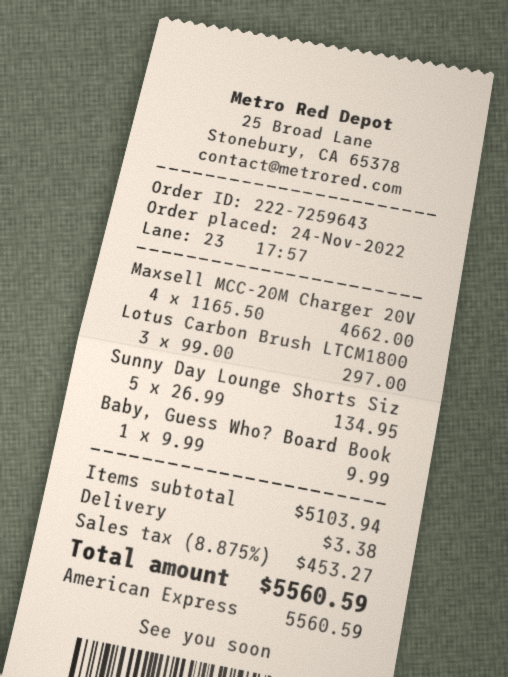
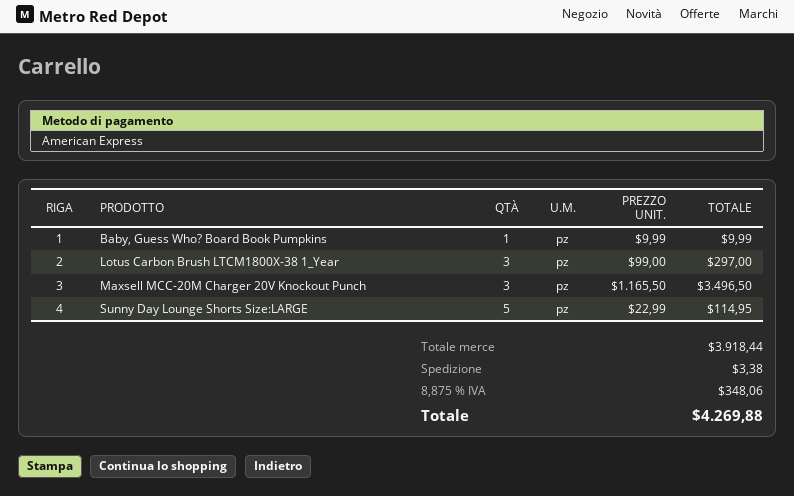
Maxsell MCC-20M Charger 20V: 4 x 1165.50 = 4662.00 -> 3 x 1165.50 = 3496.50
Sunny Day Lounge Shorts Siz: 5 x 26.99 = 134.95 -> 5 x 22.99 = 114.95
subtotal: 5103.94 -> 3918.44
tax: 8.875% = 453.27 -> 8.875% = 348.06
total: 5560.59 -> 4269.88

